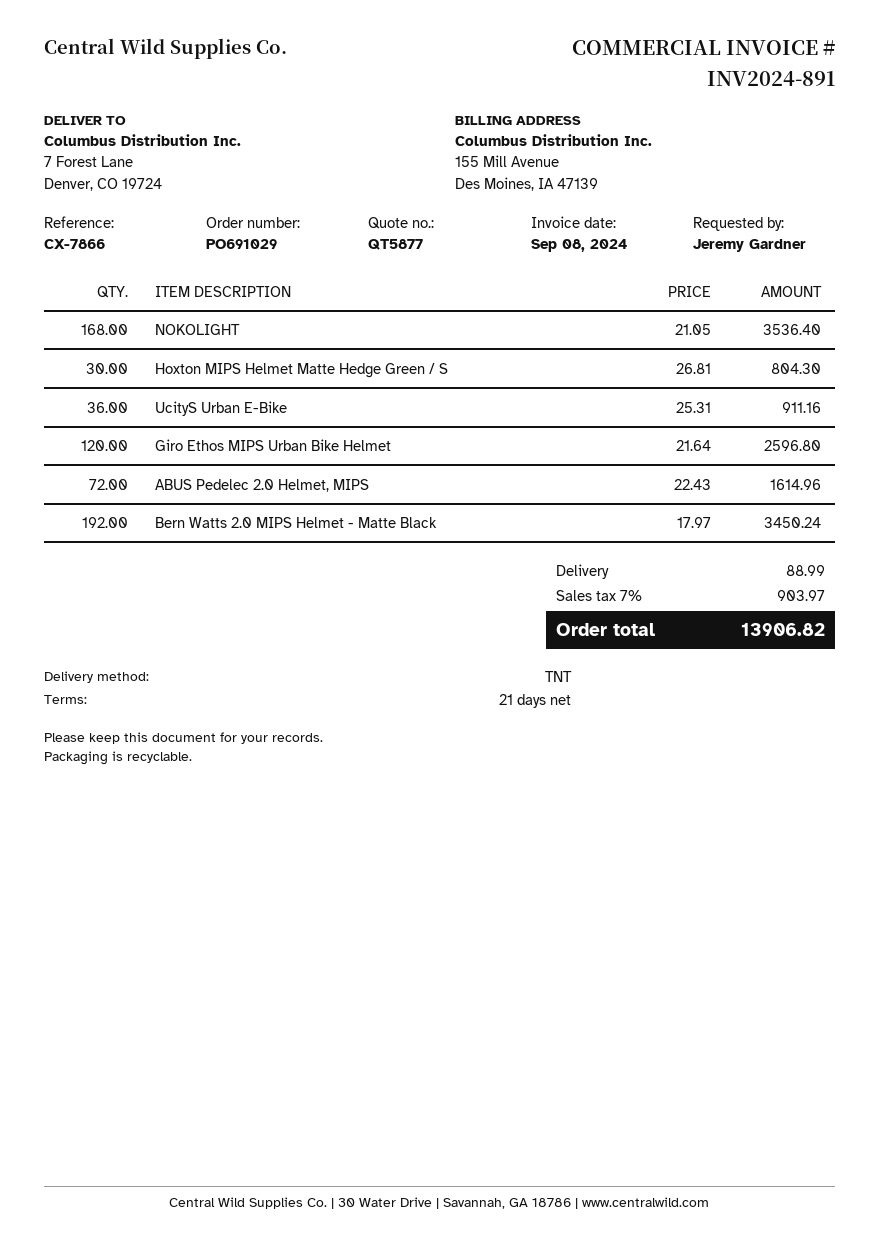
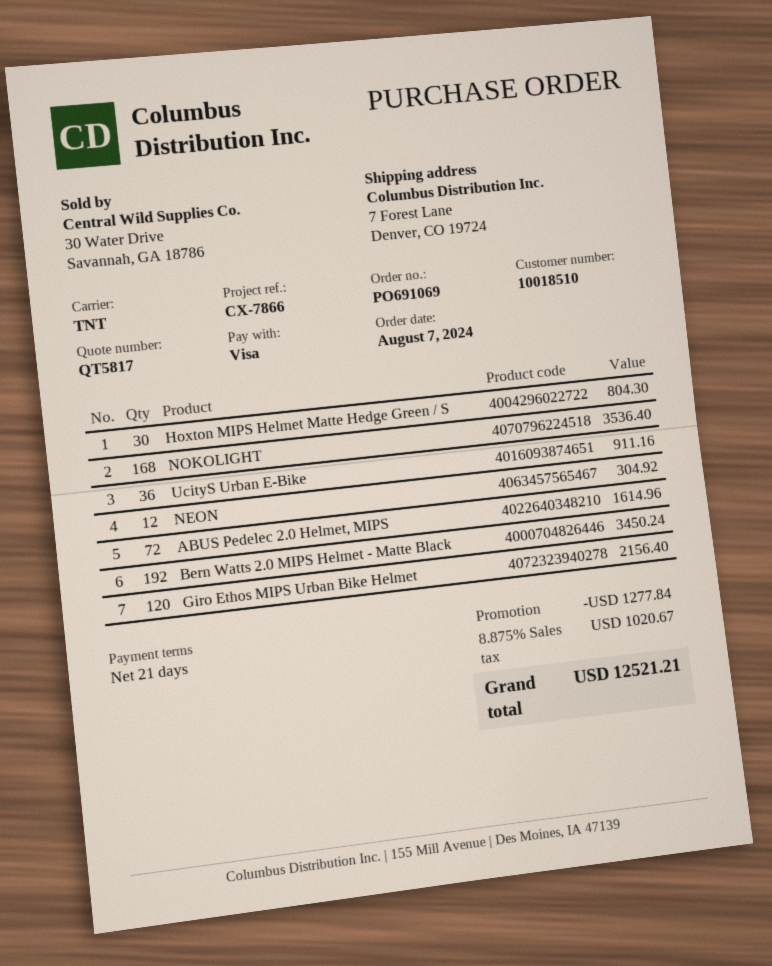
quote number: QT5877 -> QT5817
order number: PO691029 -> PO691069
Giro Ethos MIPS Urban Bike Helmet: 120 for 2596.80 -> 120 for 2156.40
NEON: none -> 12 for 304.92
discount: none -> 1277.84
shipping: 88.99 -> none
tax: 7% = 903.97 -> 8.875% = 1020.67
total: 13906.82 -> 12521.21

